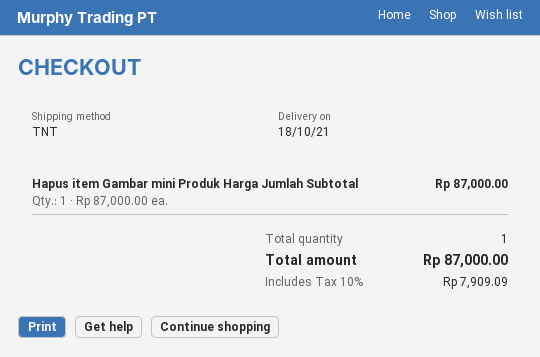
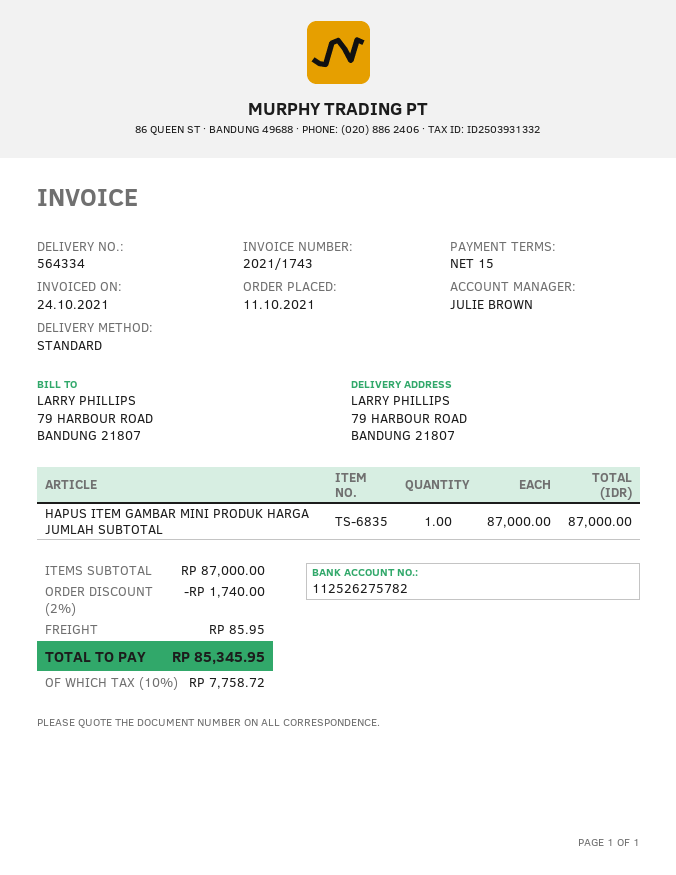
shipping method: TNT -> standard
discount: none -> 2% = 1740.00
shipping: none -> 85.95
tax: 10% = 7909.09 -> 10% = 7758.72
total: 87000.00 -> 85345.95

